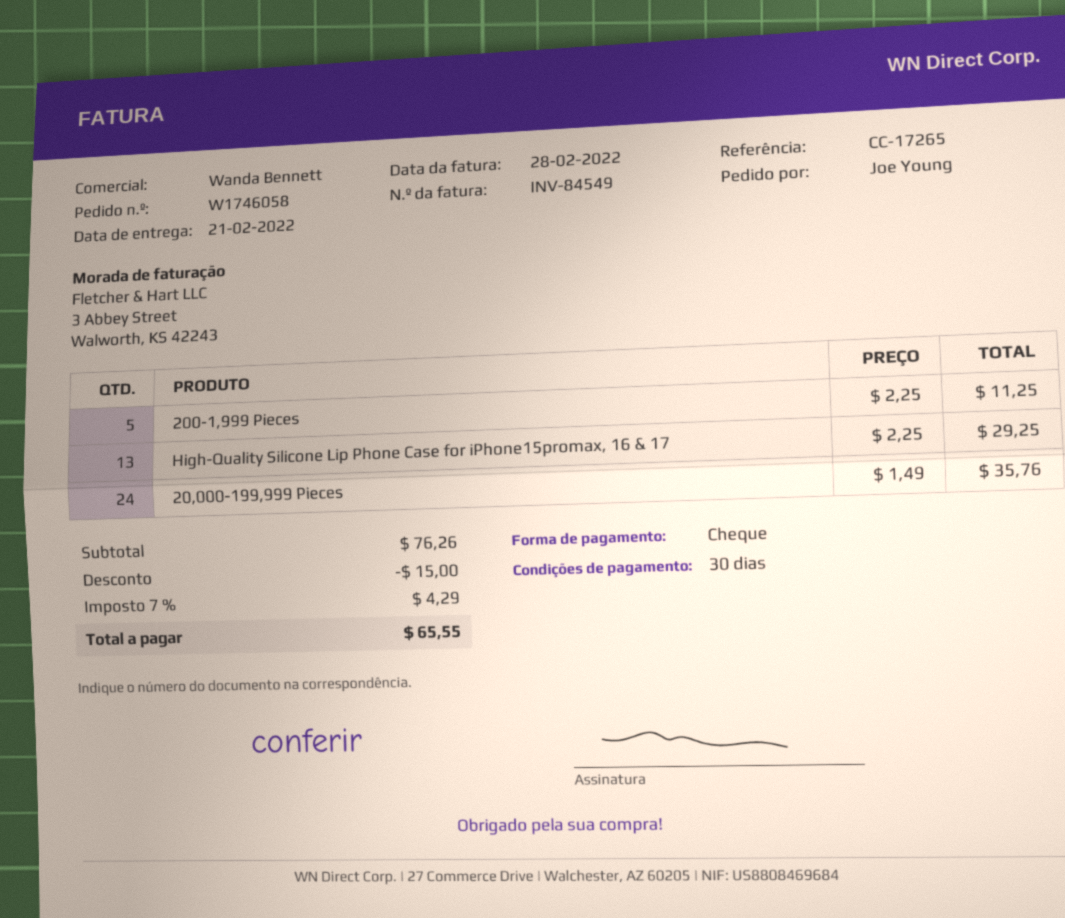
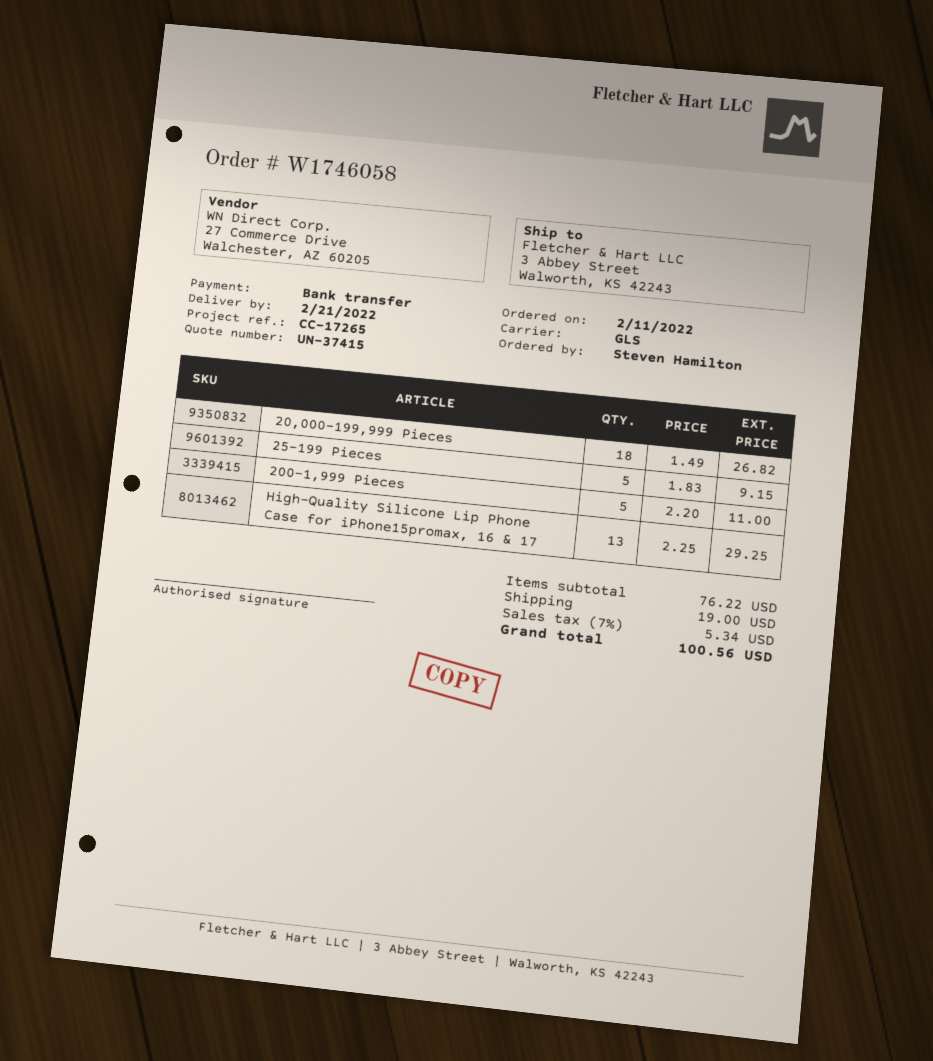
ordered by: Joe Young -> Steven Hamilton
payment method: cheque -> bank transfer
200-1,999 Pieces: 5 x 2.25 = 11.25 -> 5 x 2.20 = 11.00
20,000-199,999 Pieces: 24 x 1.49 = 35.76 -> 18 x 1.49 = 26.82
25-199 Pieces: none -> 5 x 1.83 = 9.15
subtotal: 76.26 -> 76.22
discount: 15.00 -> none
shipping: none -> 19.00
tax: 7% = 4.29 -> 7% = 5.34
total: 65.55 -> 100.56

